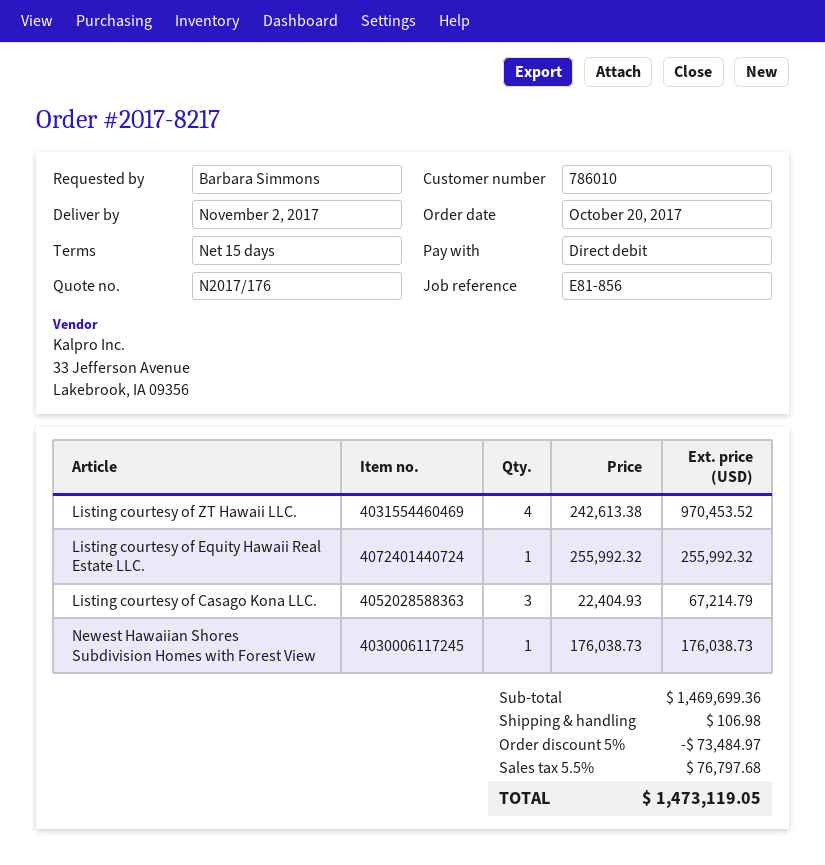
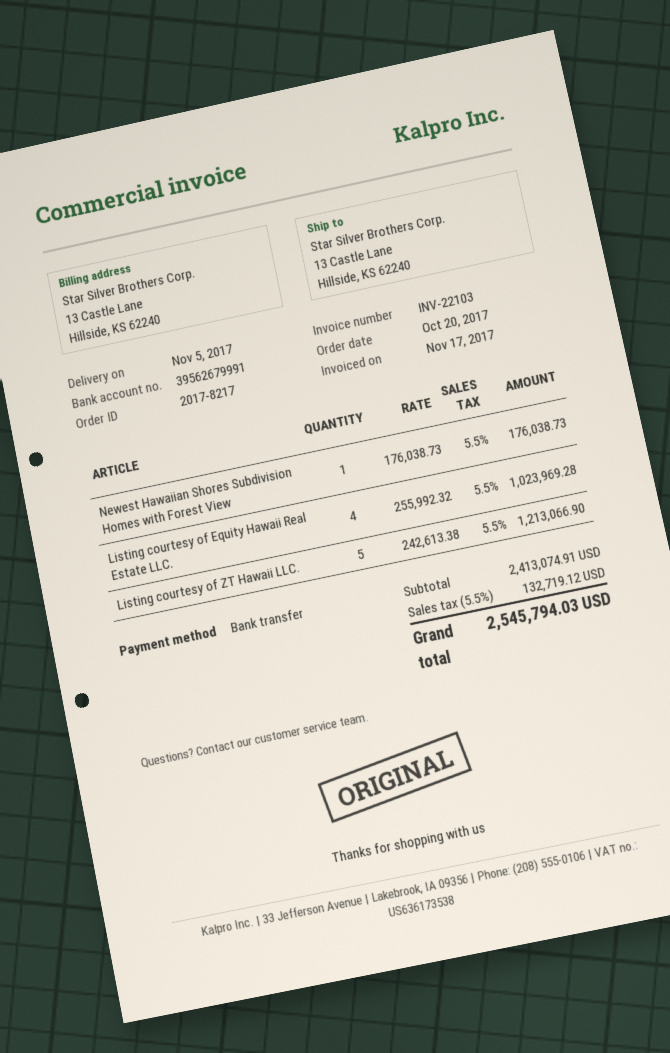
delivery date: 2017-11-02 -> 2017-11-05
payment method: direct debit -> bank transfer
Listing courtesy of ZT Hawaii LLC.: 4 x 242613.38 = 970453.52 -> 5 x 242613.38 = 1213066.90
Listing courtesy of Equity Hawaii Real Estate LLC.: 1 x 255992.32 = 255992.32 -> 4 x 255992.32 = 1023969.28
Listing courtesy of Casago Kona LLC.: 3 x 22404.93 = 67214.79 -> none
subtotal: 1469699.36 -> 2413074.91
discount: 5% = 73484.97 -> none
shipping: 106.98 -> none
tax: 5.5% = 76797.68 -> 5.5% = 132719.12
total: 1473119.05 -> 2545794.03

